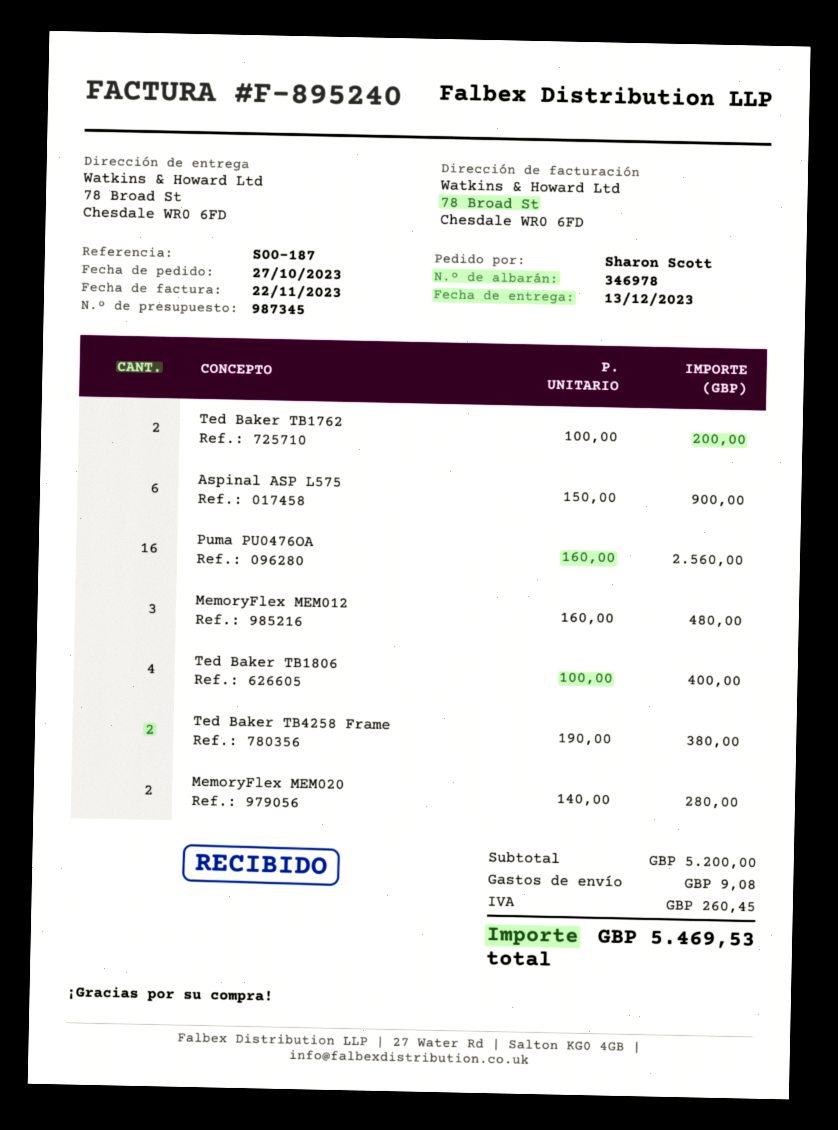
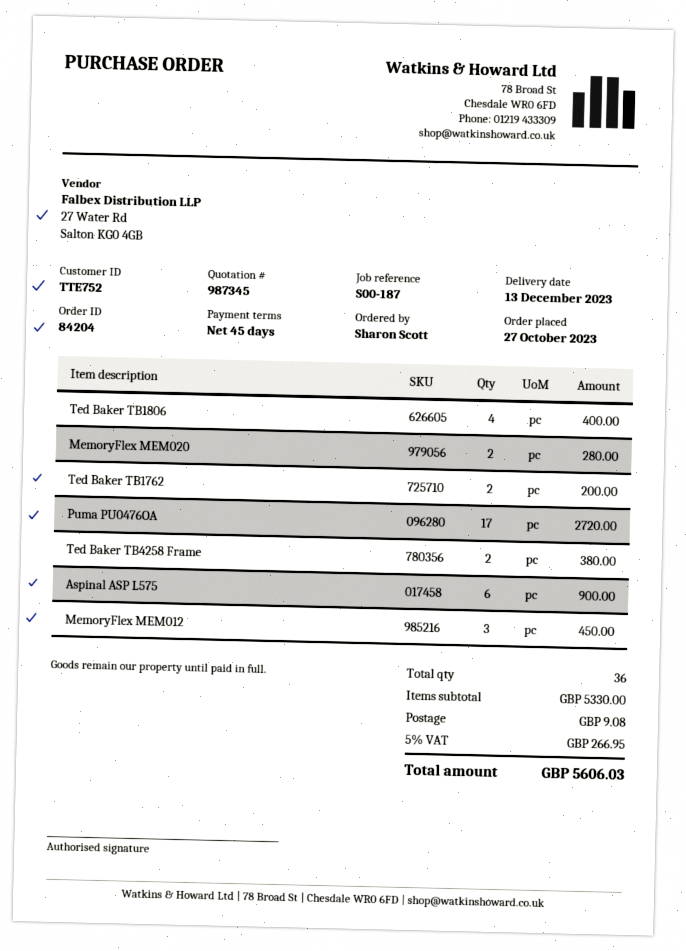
Puma PU0476OA: 16 for 2560.00 -> 17 for 2720.00
MemoryFlex MEM012: 3 for 480.00 -> 3 for 450.00
subtotal: 5200.00 -> 5330.00
tax: 260.45 -> 266.95
total: 5469.53 -> 5606.03

